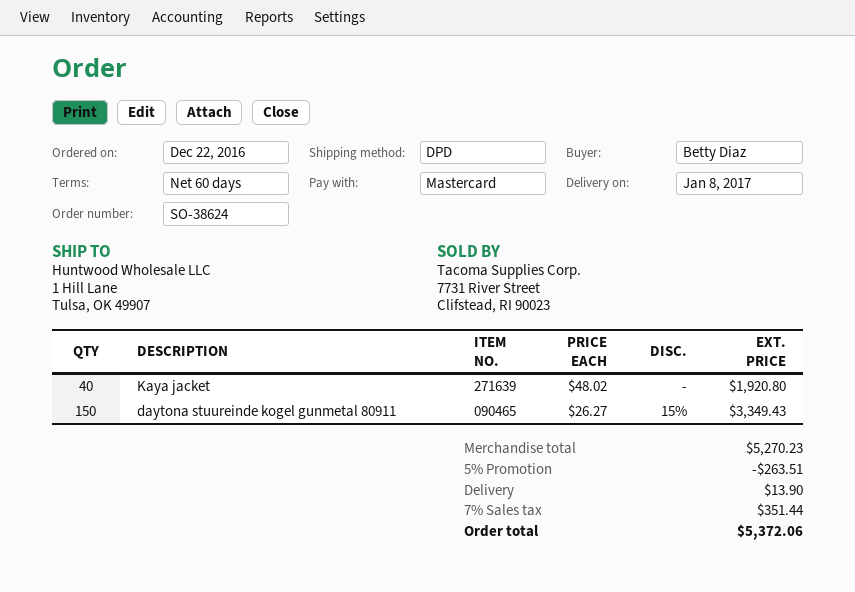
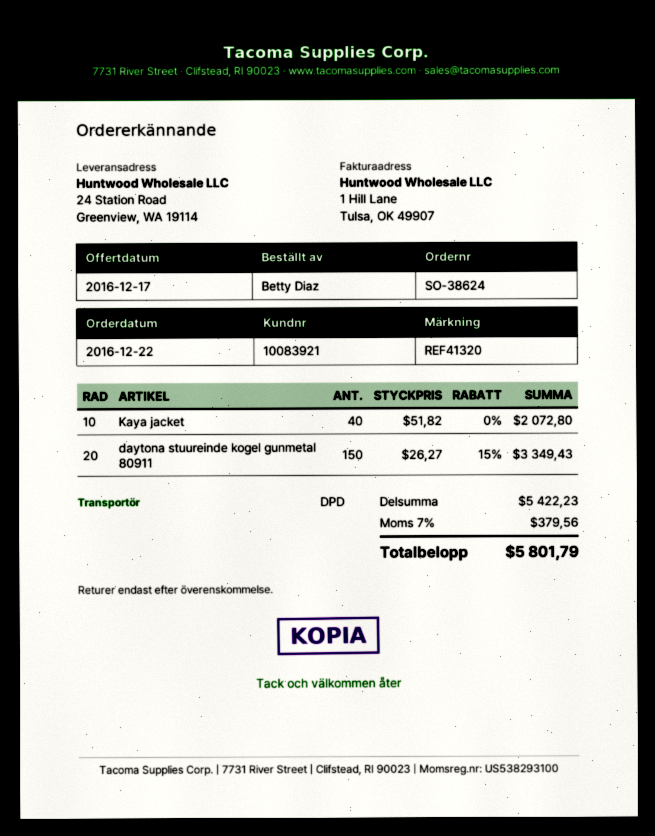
ship to: 1 Hill Lane, Tulsa, OK 49907 -> 24 Station Road, Greenview, WA 19114
Kaya jacket: 40 x 48.02 = 1920.80 -> 40 x 51.82 = 2072.80
subtotal: 5270.23 -> 5422.23
discount: 5% = 263.51 -> none
shipping: 13.90 -> none
tax: 7% = 351.44 -> 7% = 379.56
total: 5372.06 -> 5801.79

